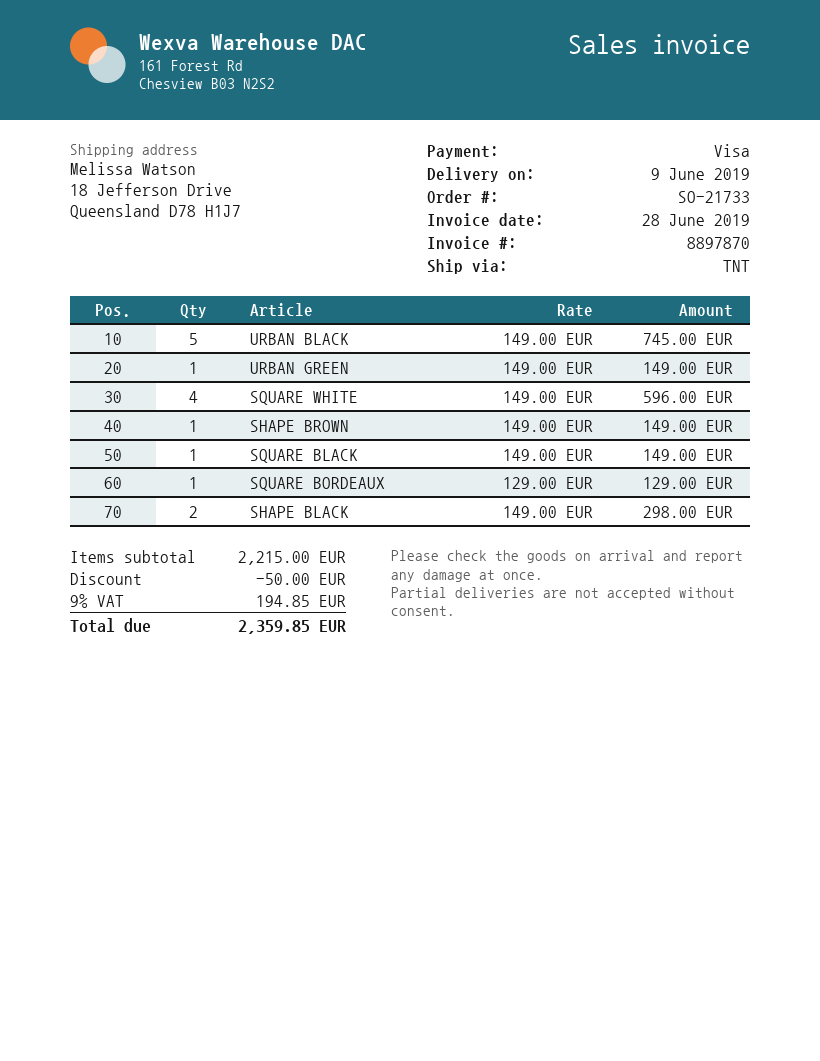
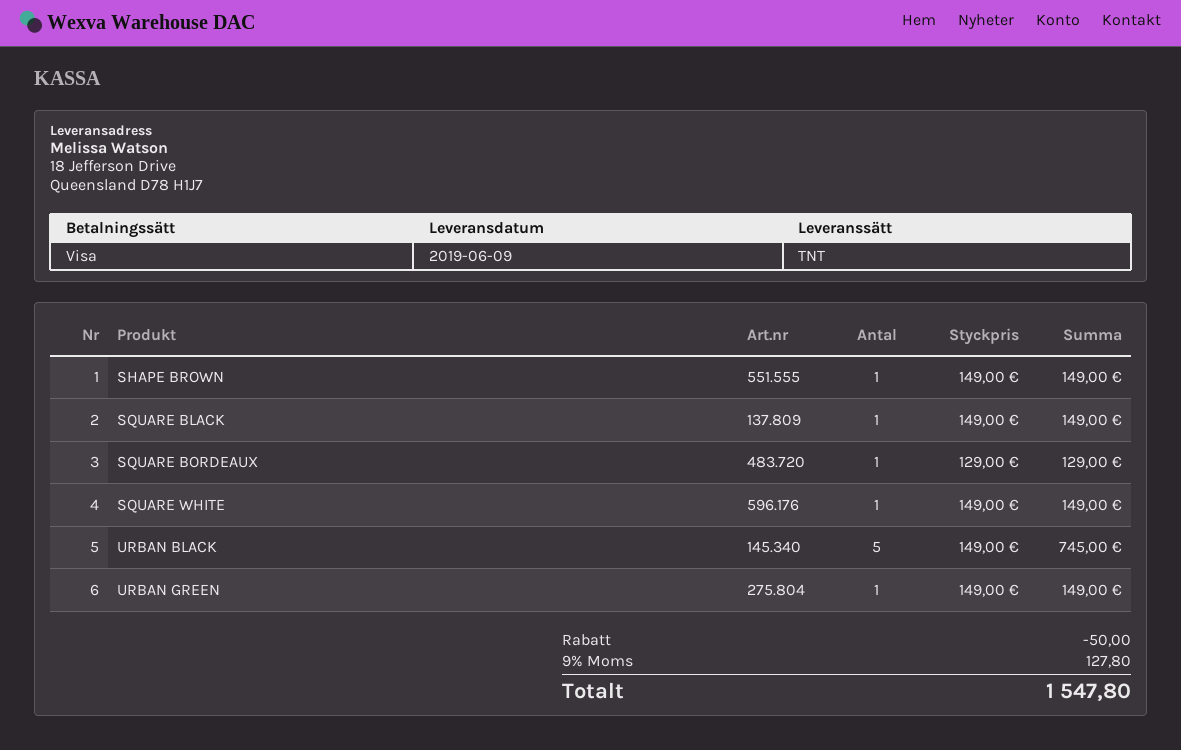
SQUARE WHITE: 4 x 149.00 = 596.00 -> 1 x 149.00 = 149.00
SHAPE BLACK: 2 x 149.00 = 298.00 -> none
tax: 9% = 194.85 -> 9% = 127.80
total: 2359.85 -> 1547.80

